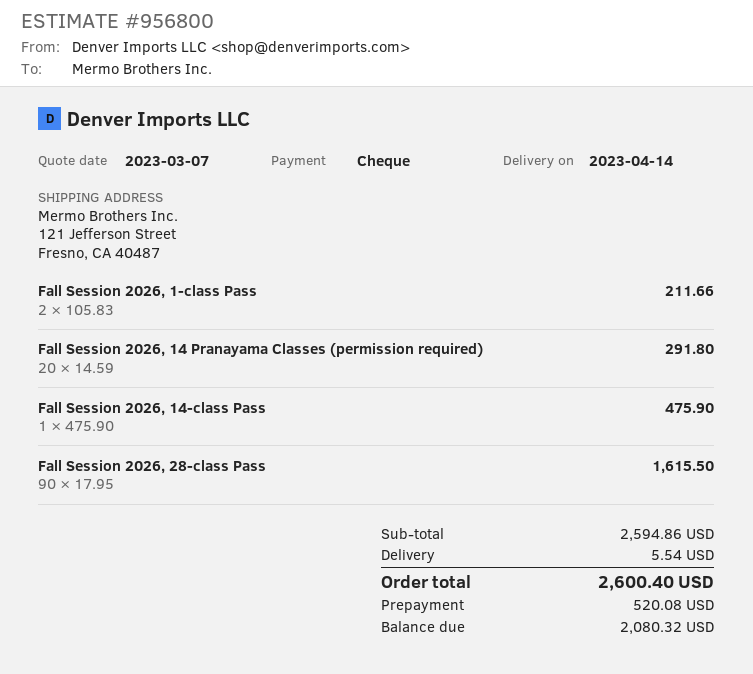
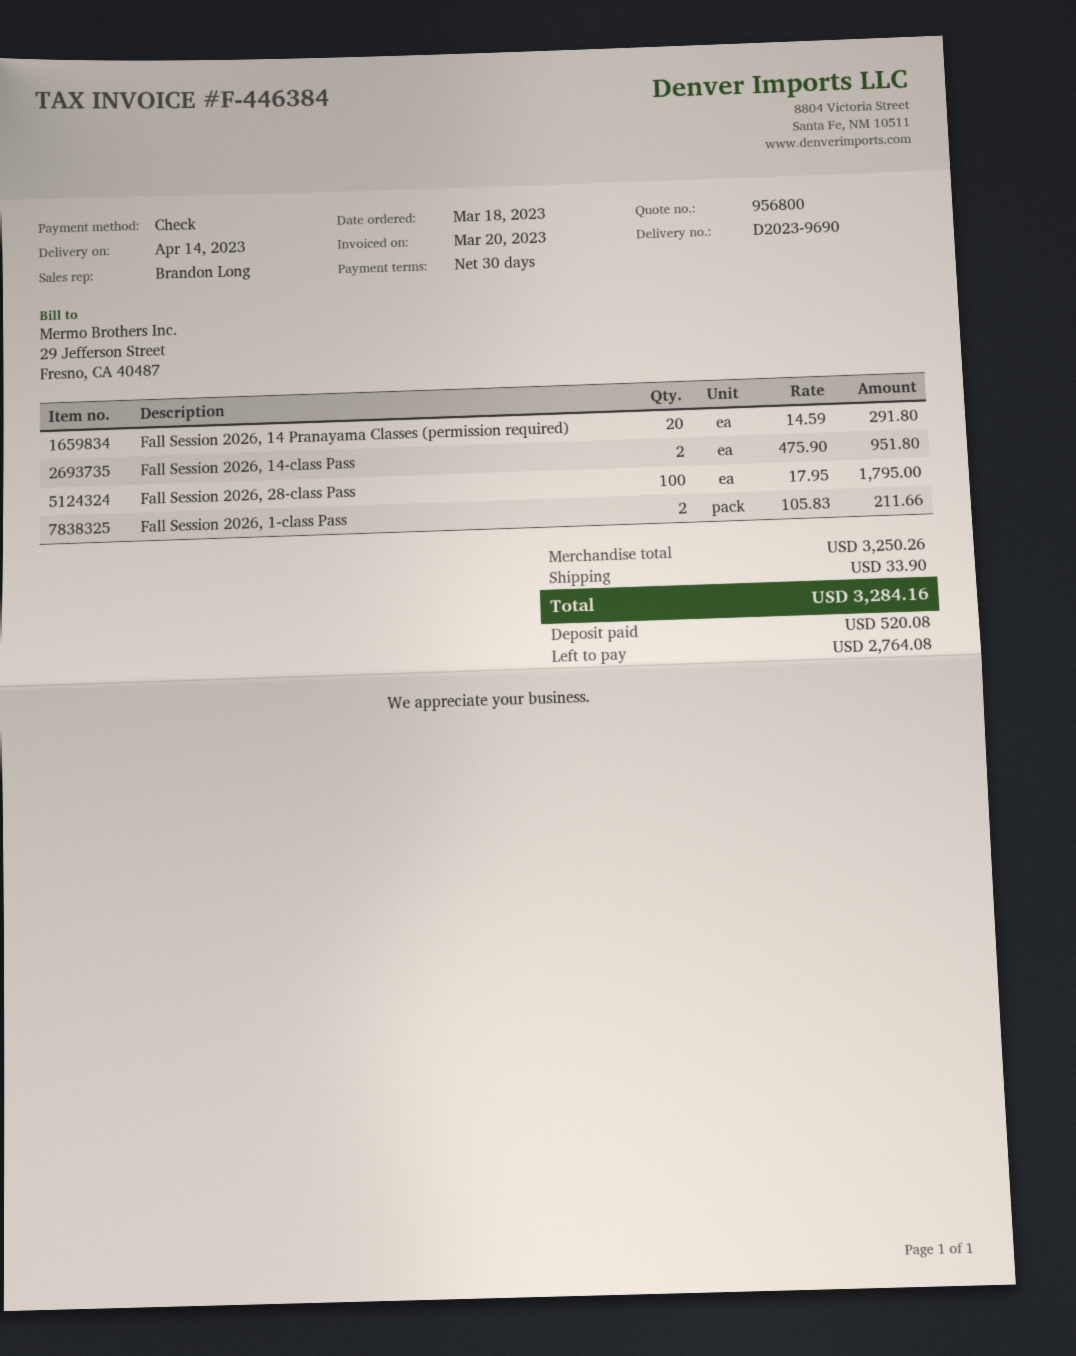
Fall Session 2026, 14-class Pass: 1 x 475.90 = 475.90 -> 2 x 475.90 = 951.80
Fall Session 2026, 28-class Pass: 90 x 17.95 = 1615.50 -> 100 x 17.95 = 1795.00
subtotal: 2594.86 -> 3250.26
shipping: 5.54 -> 33.90
total: 2600.40 -> 3284.16
balance: 2080.32 -> 2764.08

